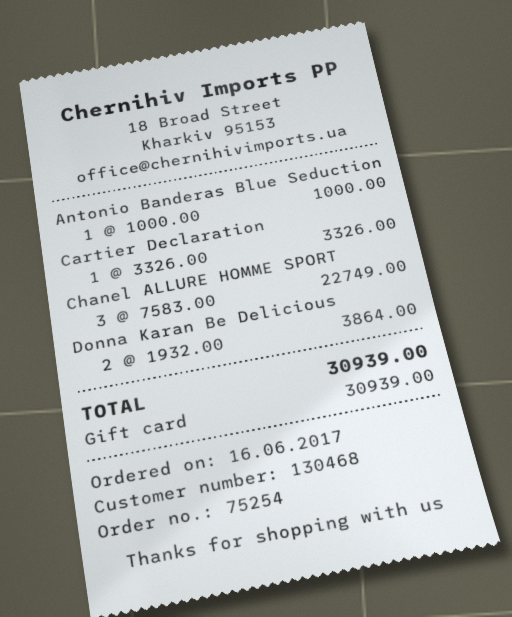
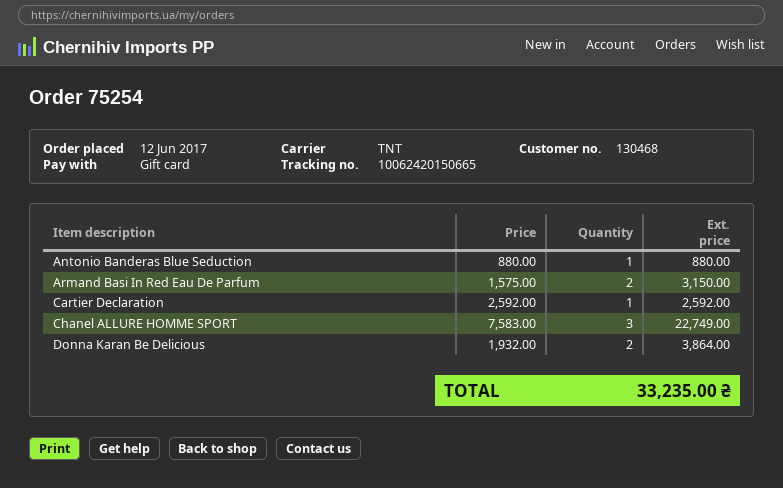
order date: 2017-06-16 -> 2017-06-12
Antonio Banderas Blue Seduction: 1 x 1000.00 = 1000.00 -> 1 x 880.00 = 880.00
Cartier Declaration: 1 x 3326.00 = 3326.00 -> 1 x 2592.00 = 2592.00
Armand Basi In Red Eau De Parfum: none -> 2 x 1575.00 = 3150.00
total: 30939.00 -> 33235.00

